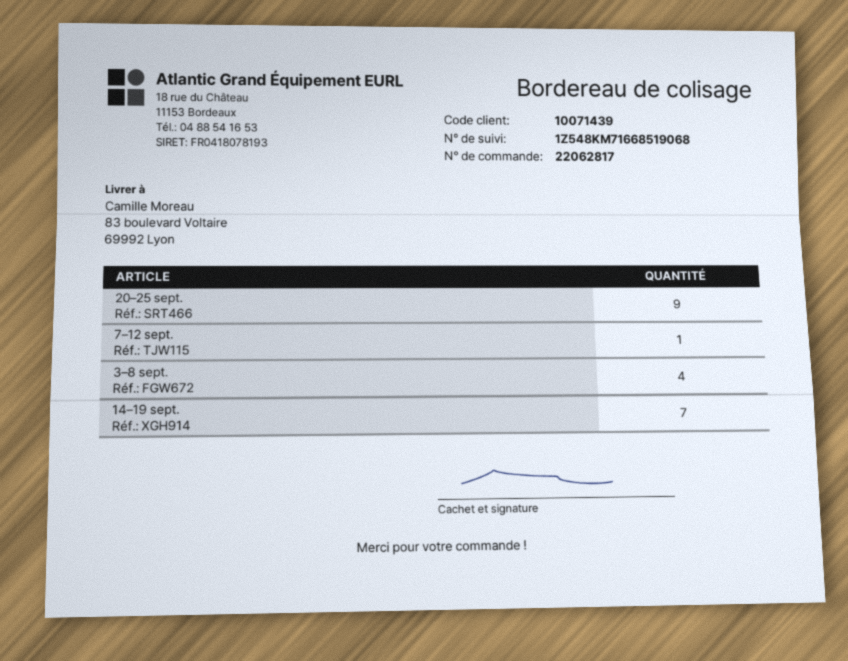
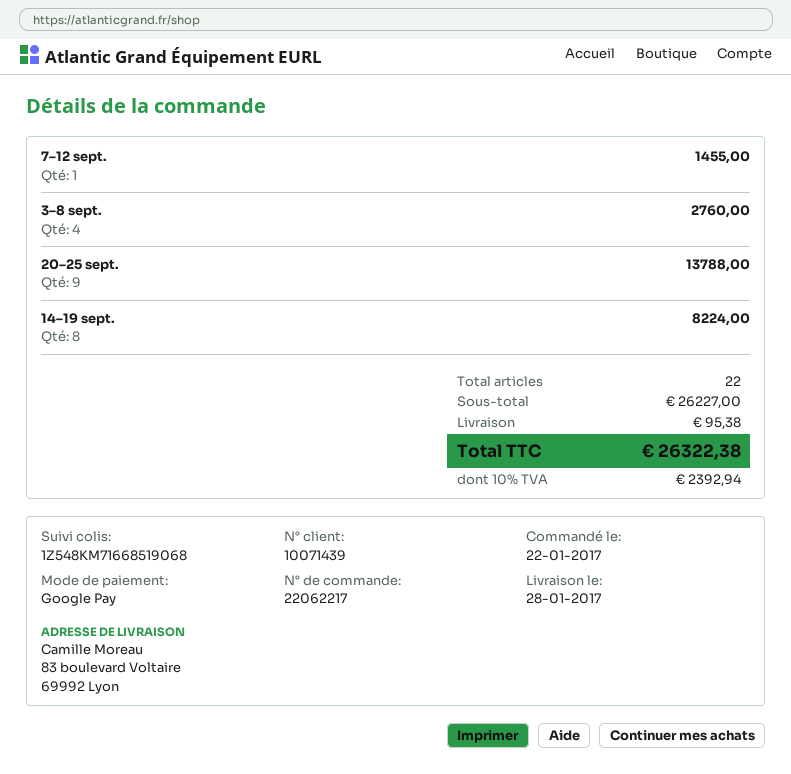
order number: 22062817 -> 22062217
14–19 sept.: 7 -> 8

